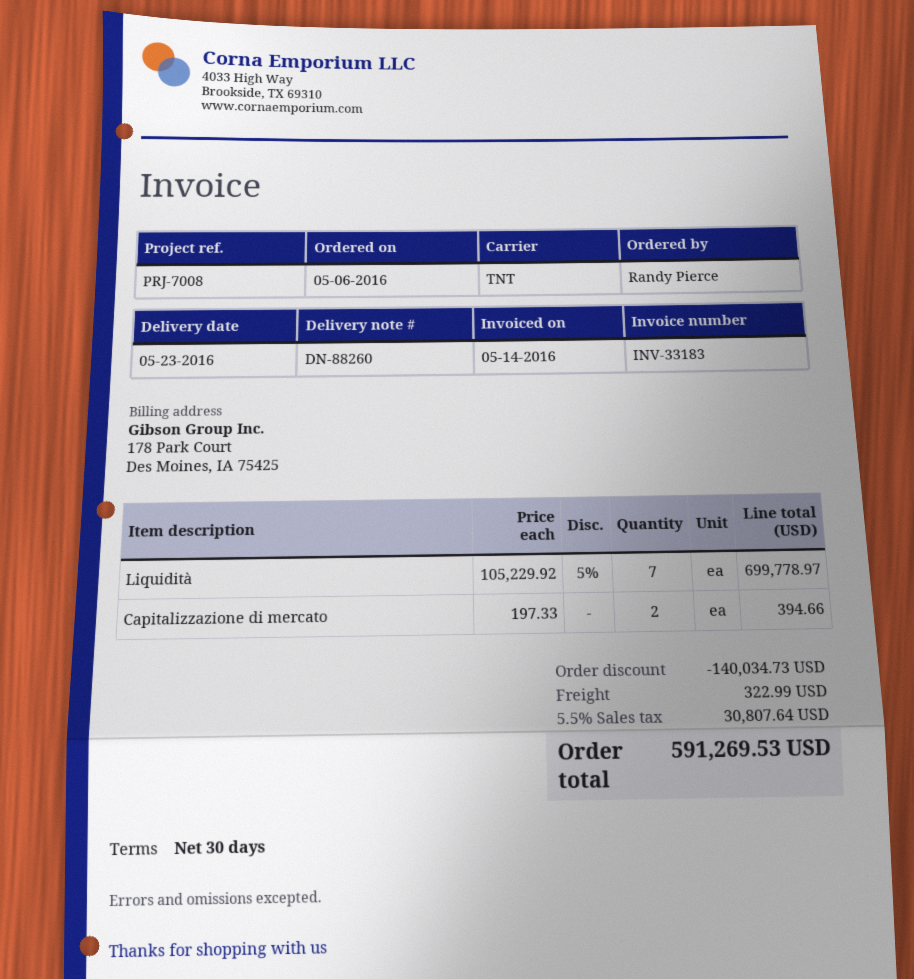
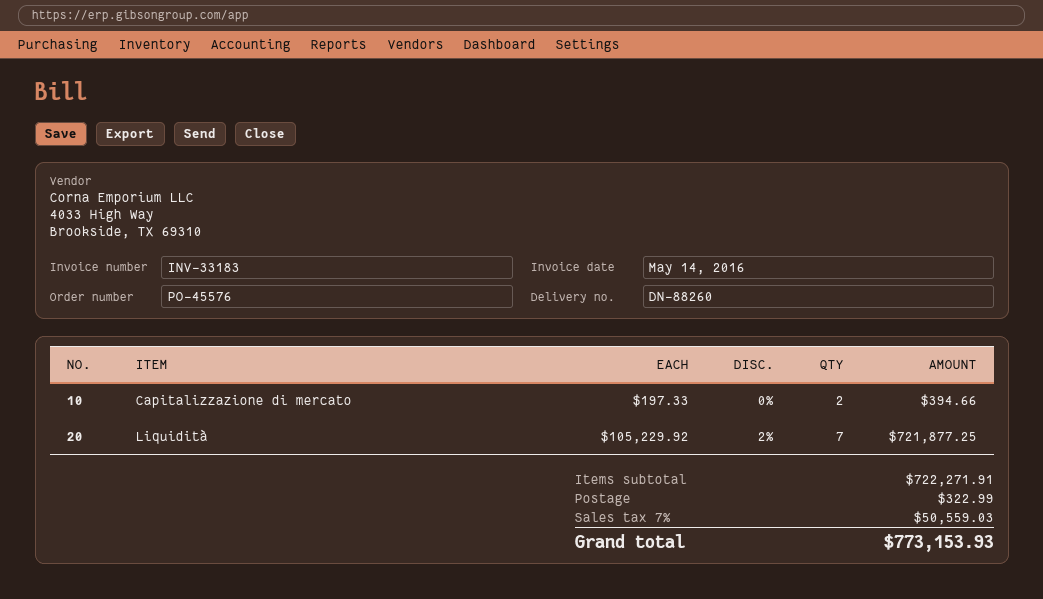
Liquidità: 7 x 105229.92 - 5% = 699778.97 -> 7 x 105229.92 - 2% = 721877.25
discount: 140034.73 -> none
tax: 5.5% = 30807.64 -> 7% = 50559.03
total: 591269.53 -> 773153.93

